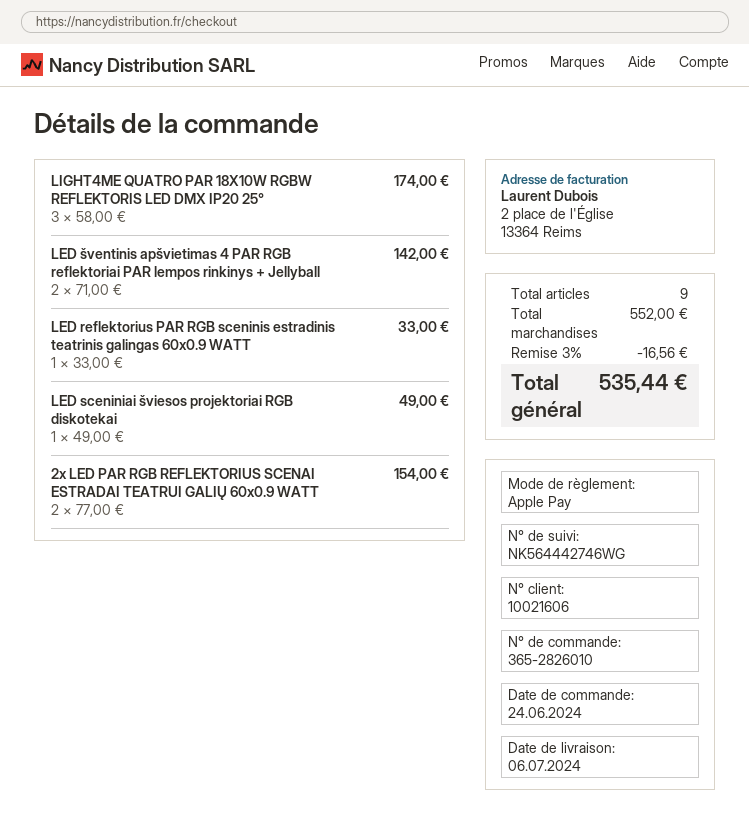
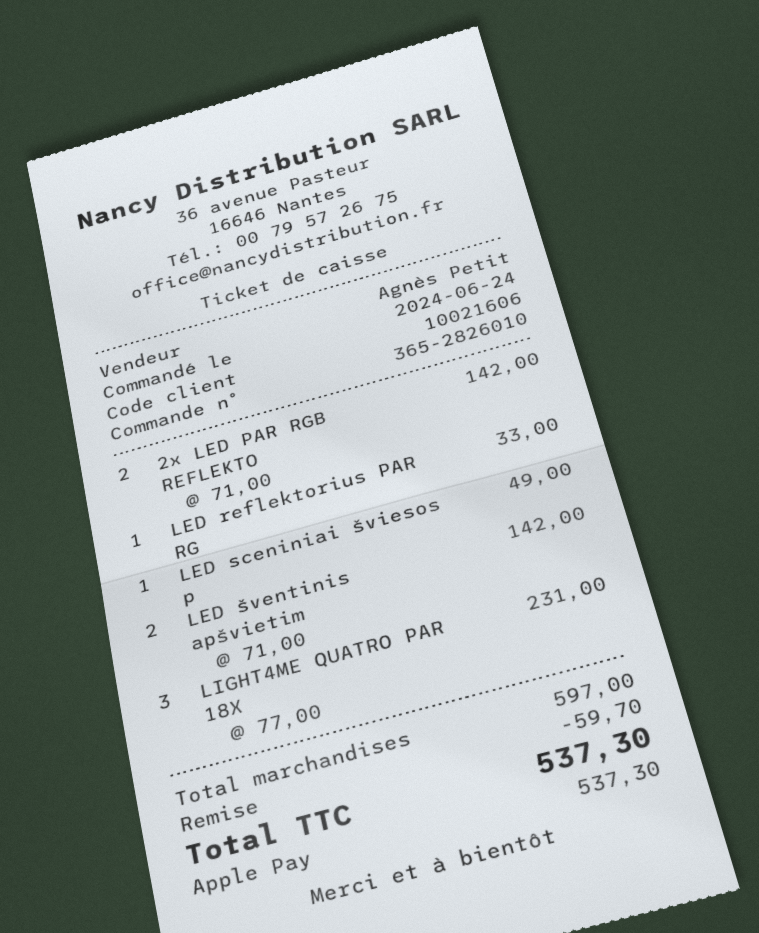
LIGHT4ME QUATRO PAR 18X10W RGBW REFLEKTORIS LED DMX IP20 25°: 3 x 58.00 = 174.00 -> 3 x 77.00 = 231.00
2x LED PAR RGB REFLEKTORIUS SCENAI ESTRADAI TEATRUI GALIŲ 60x0.9 WATT: 2 x 77.00 = 154.00 -> 2 x 71.00 = 142.00
subtotal: 552.00 -> 597.00
discount: 16.56 -> 59.70
total: 535.44 -> 537.30

